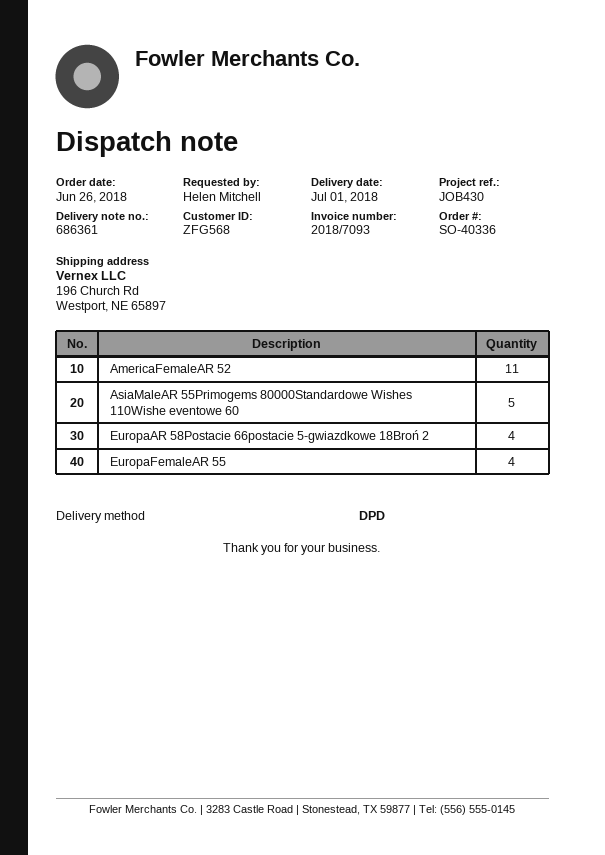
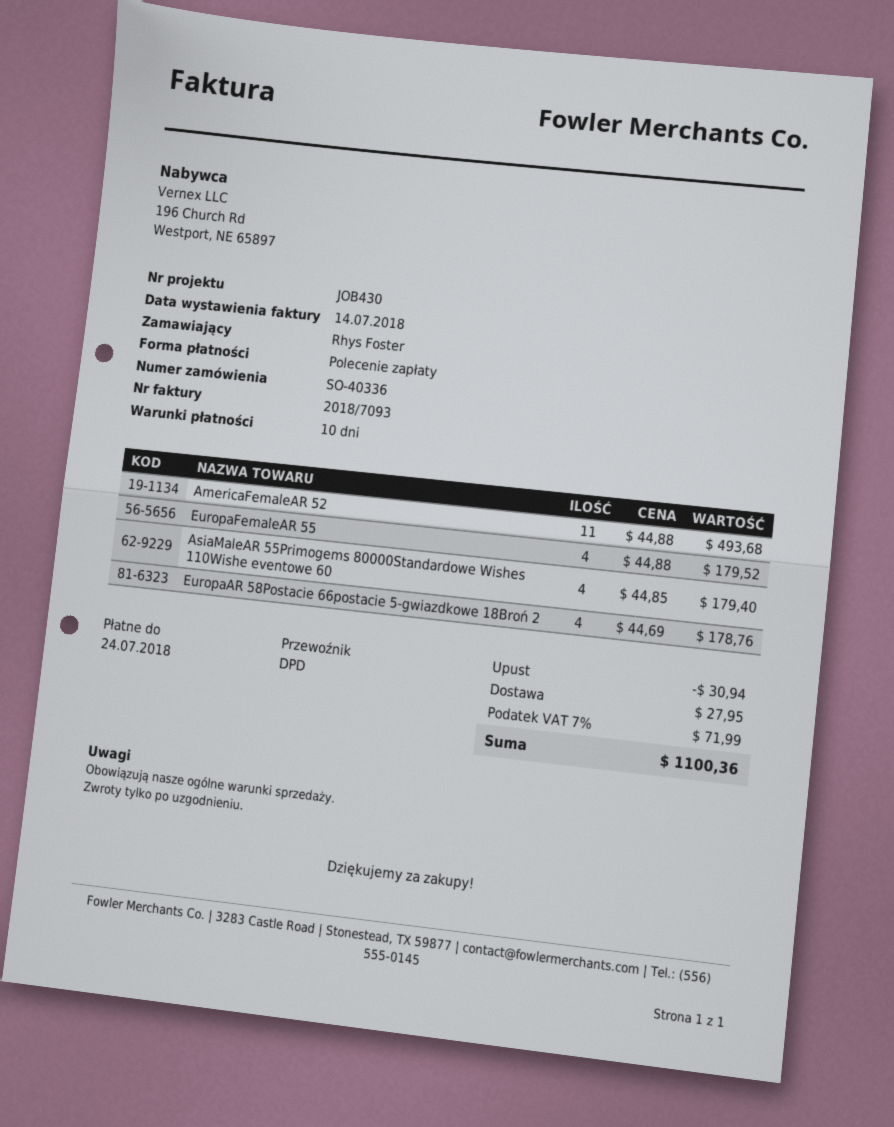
ordered by: Helen Mitchell -> Rhys Foster
AsiaMaleAR 55Primogems 80000Standardowe Wishes 110Wishe eventowe 60: 5 -> 4

